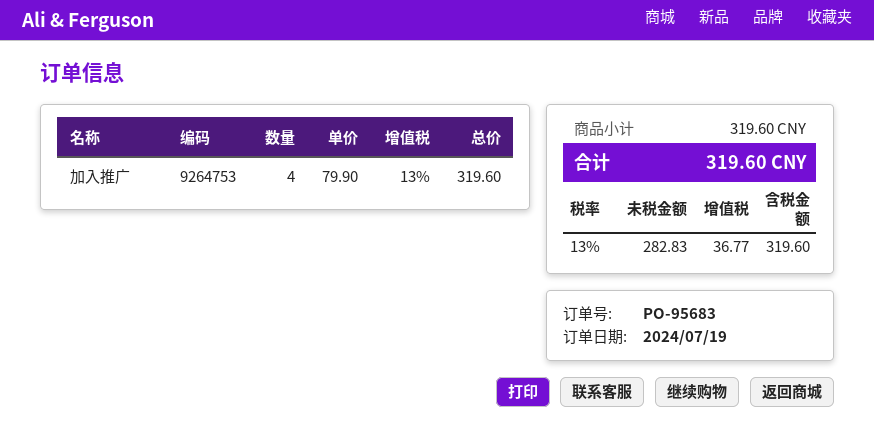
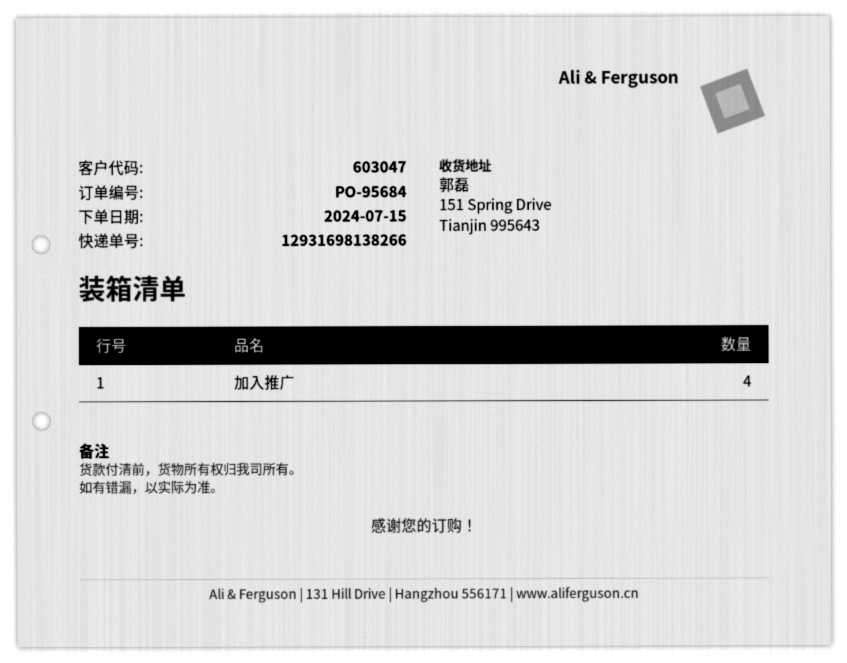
order number: PO-95683 -> PO-95684
order date: 2024-07-19 -> 2024-07-15

